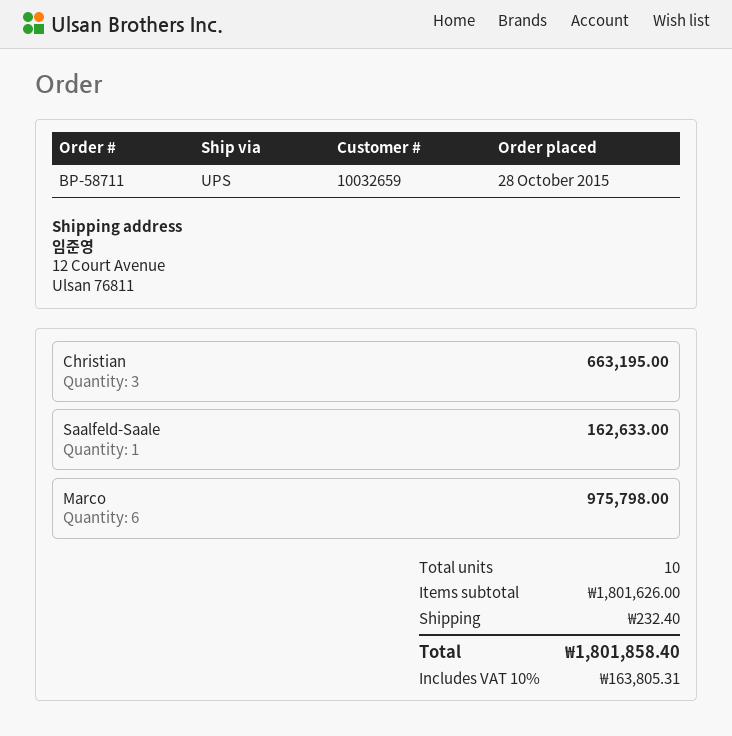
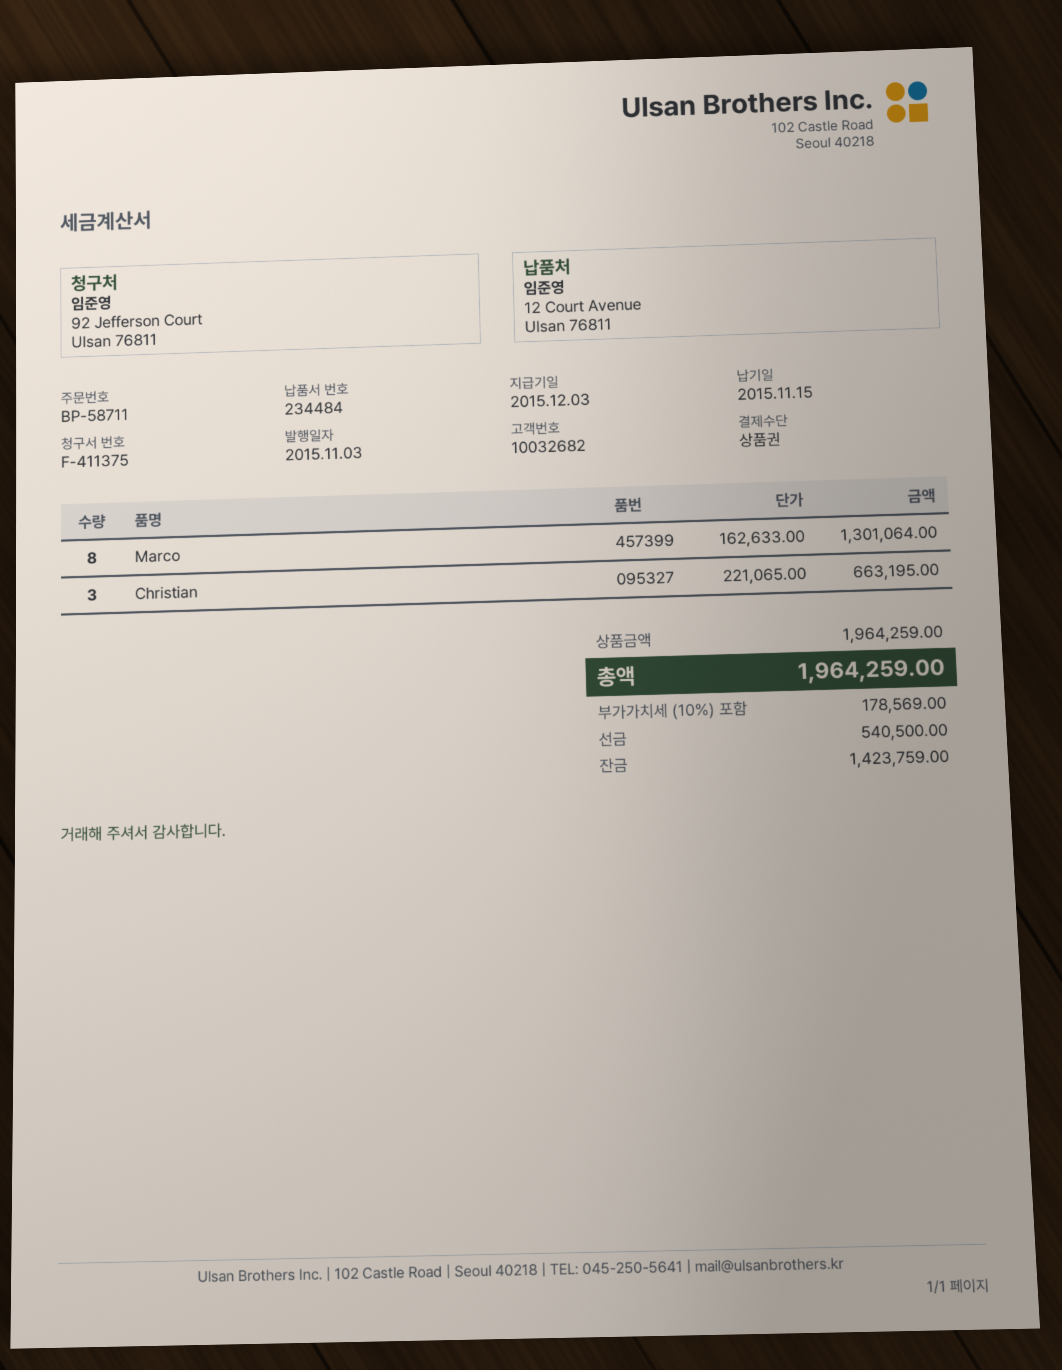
customer number: 10032659 -> 10032682
Saalfeld-Saale: 1 for 162633.00 -> none
Marco: 6 for 975798.00 -> 8 for 1301064.00
subtotal: 1801626.00 -> 1964259.00
shipping: 232.40 -> none
tax: 10% = 163805.31 -> 10% = 178569.00
total: 1801858.40 -> 1964259.00

